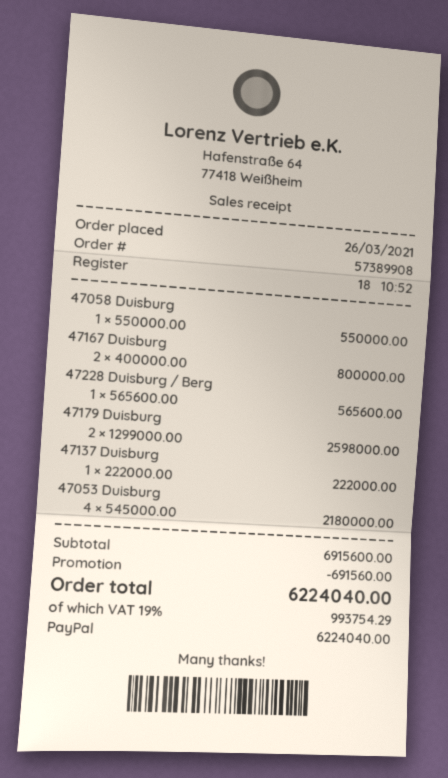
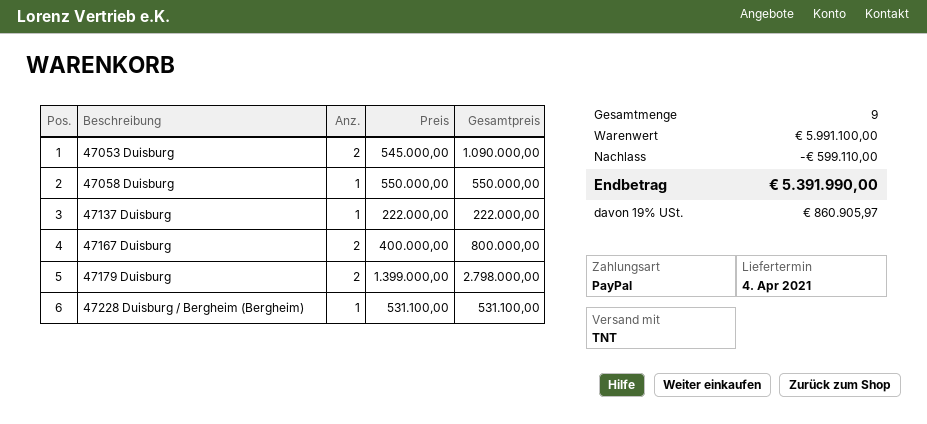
47228 Duisburg / Berg: 1 x 565600.00 = 565600.00 -> 1 x 531100.00 = 531100.00
47179 Duisburg: 2 x 1299000.00 = 2598000.00 -> 2 x 1399000.00 = 2798000.00
47053 Duisburg: 4 x 545000.00 = 2180000.00 -> 2 x 545000.00 = 1090000.00
subtotal: 6915600.00 -> 5991100.00
discount: 691560.00 -> 599110.00
tax: 19% = 993754.29 -> 19% = 860905.97
total: 6224040.00 -> 5391990.00

